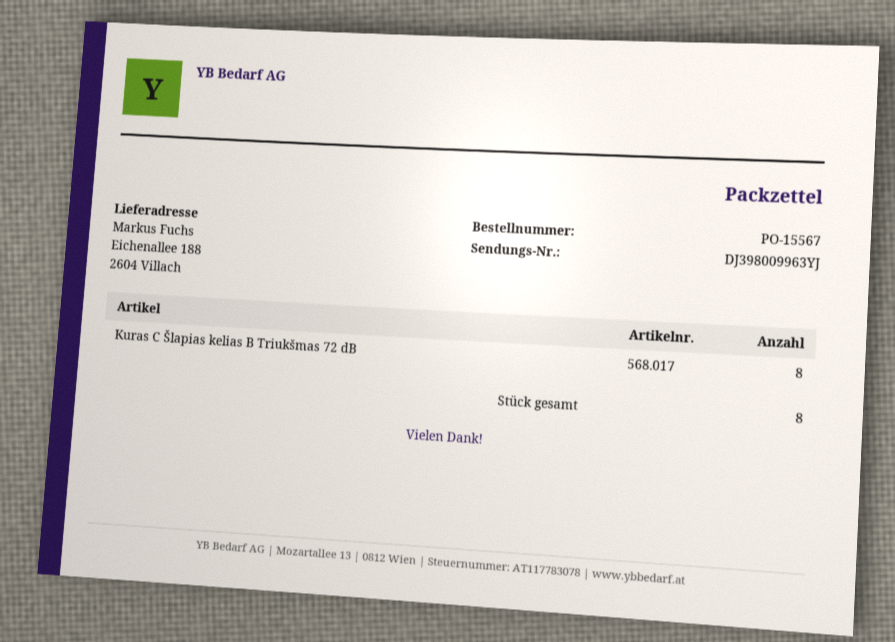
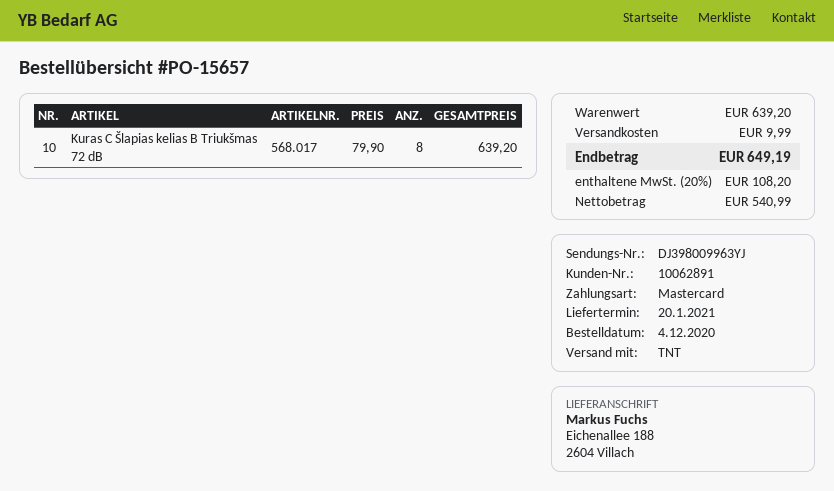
order number: PO-15567 -> PO-15657

